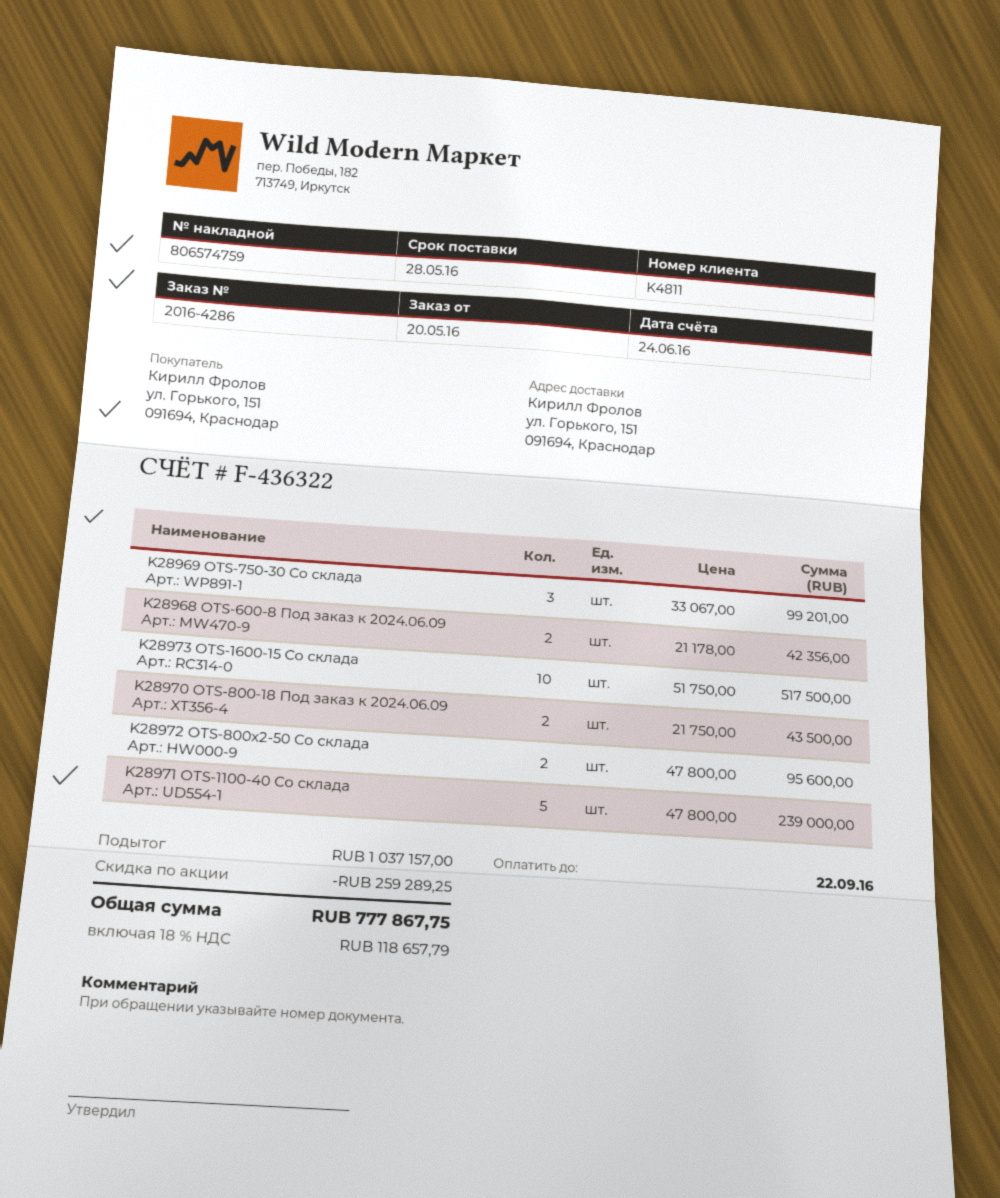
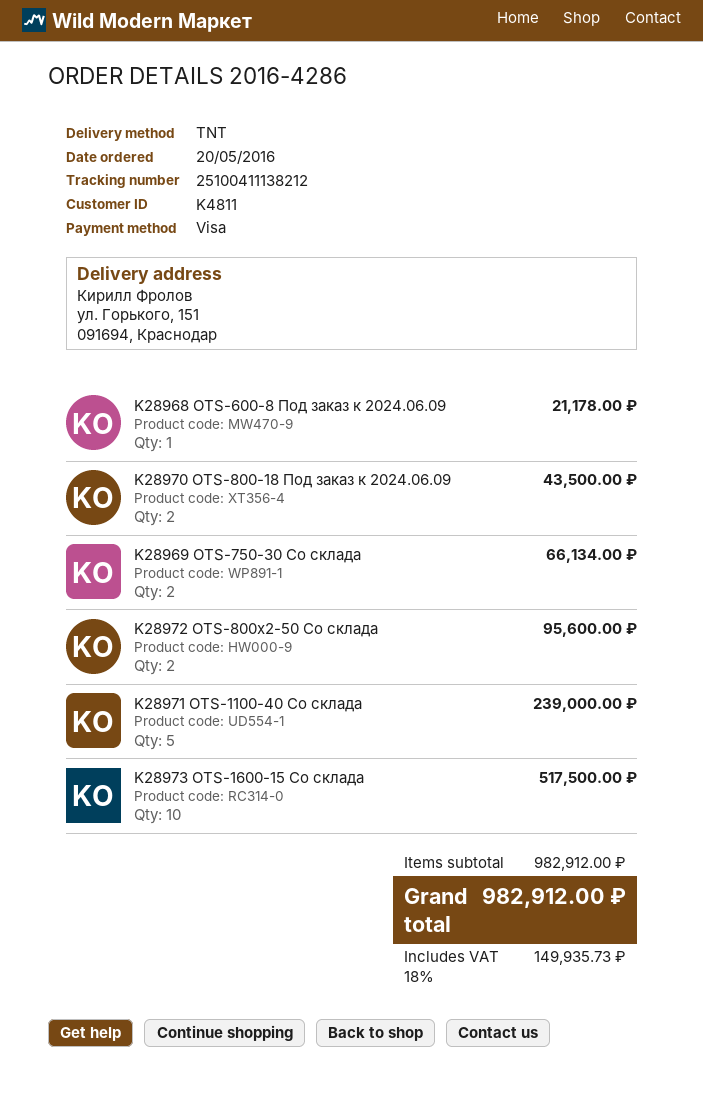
K28969 OTS-750-30 Со склада: 3 for 99201.00 -> 2 for 66134.00
K28968 OTS-600-8 Под заказ к 2024.06.09: 2 for 42356.00 -> 1 for 21178.00
subtotal: 1037157.00 -> 982912.00
discount: 259289.25 -> none
tax: 18% = 118657.79 -> 18% = 149935.73
total: 777867.75 -> 982912.00

